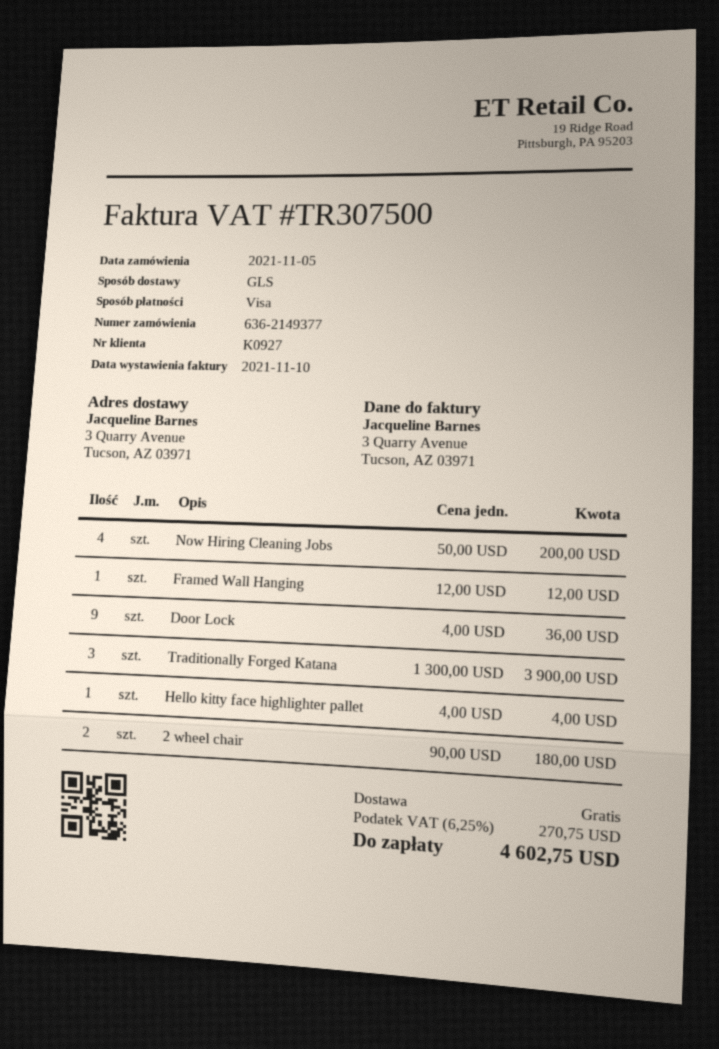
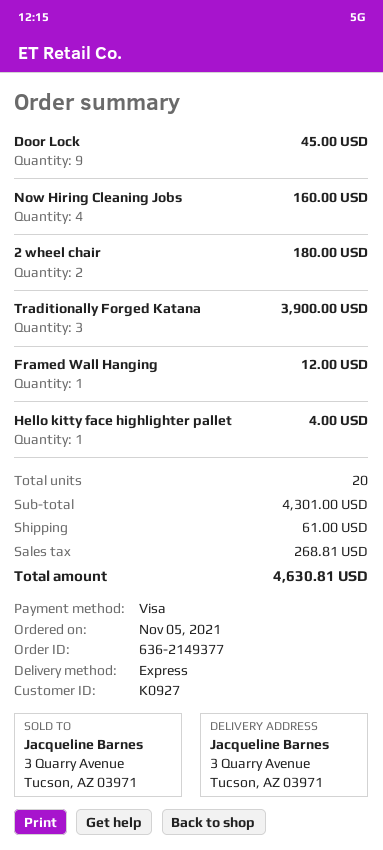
shipping method: GLS -> express
Now Hiring Cleaning Jobs: 4 for 200.00 -> 4 for 160.00
Door Lock: 9 for 36.00 -> 9 for 45.00
shipping: 0.00 -> 61.00
tax: 270.75 -> 268.81
total: 4602.75 -> 4630.81

